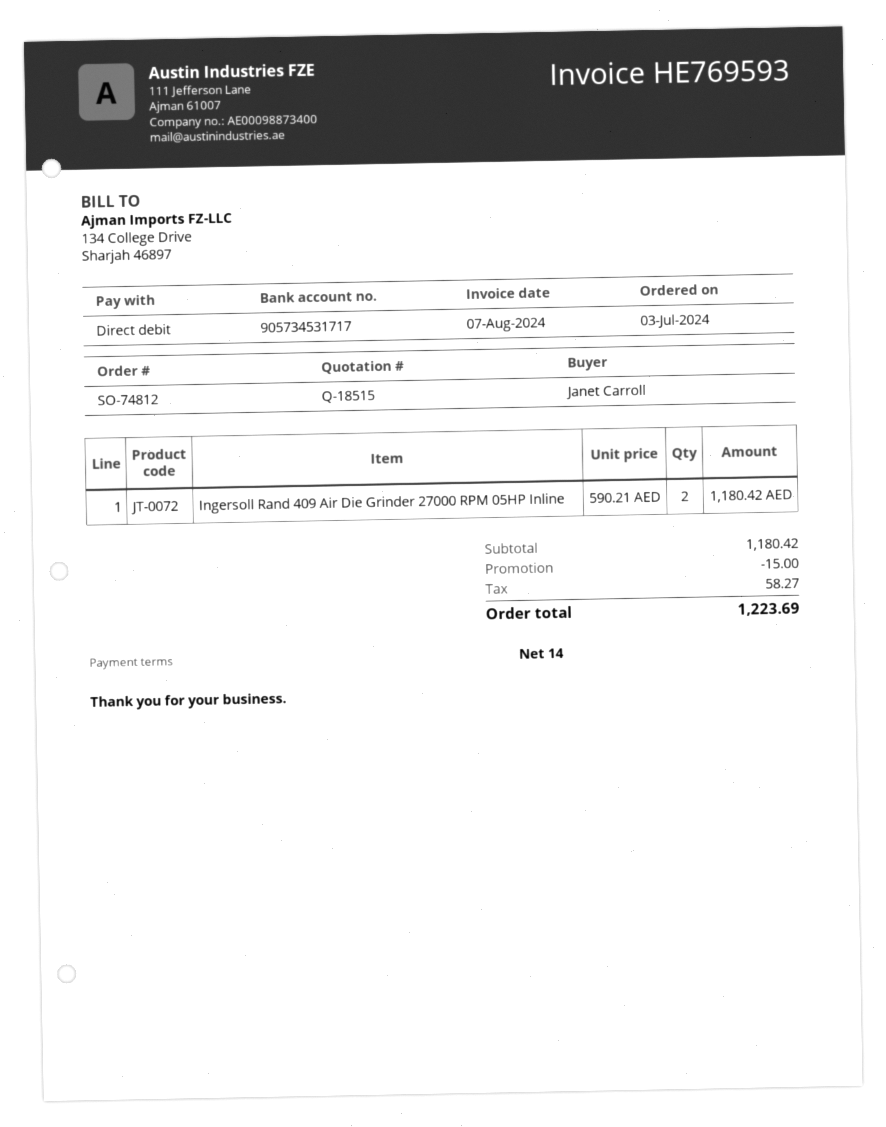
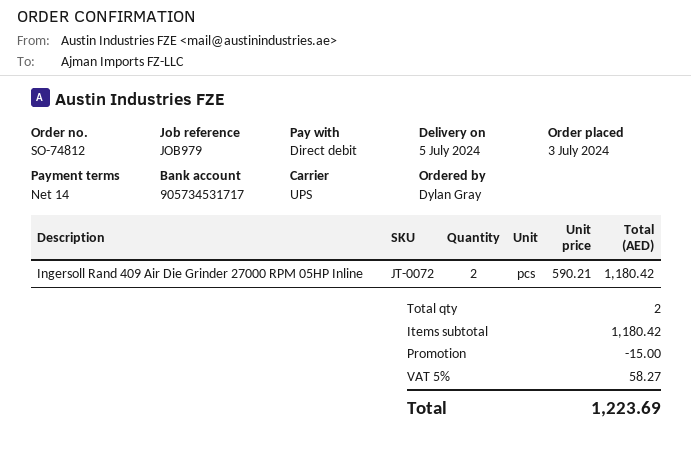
ordered by: Janet Carroll -> Dylan Gray

